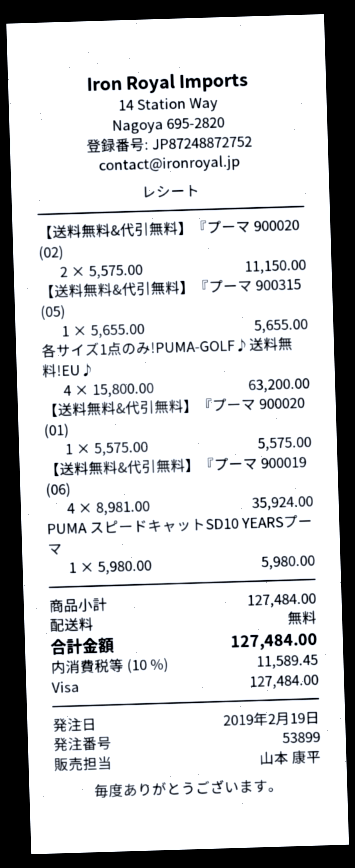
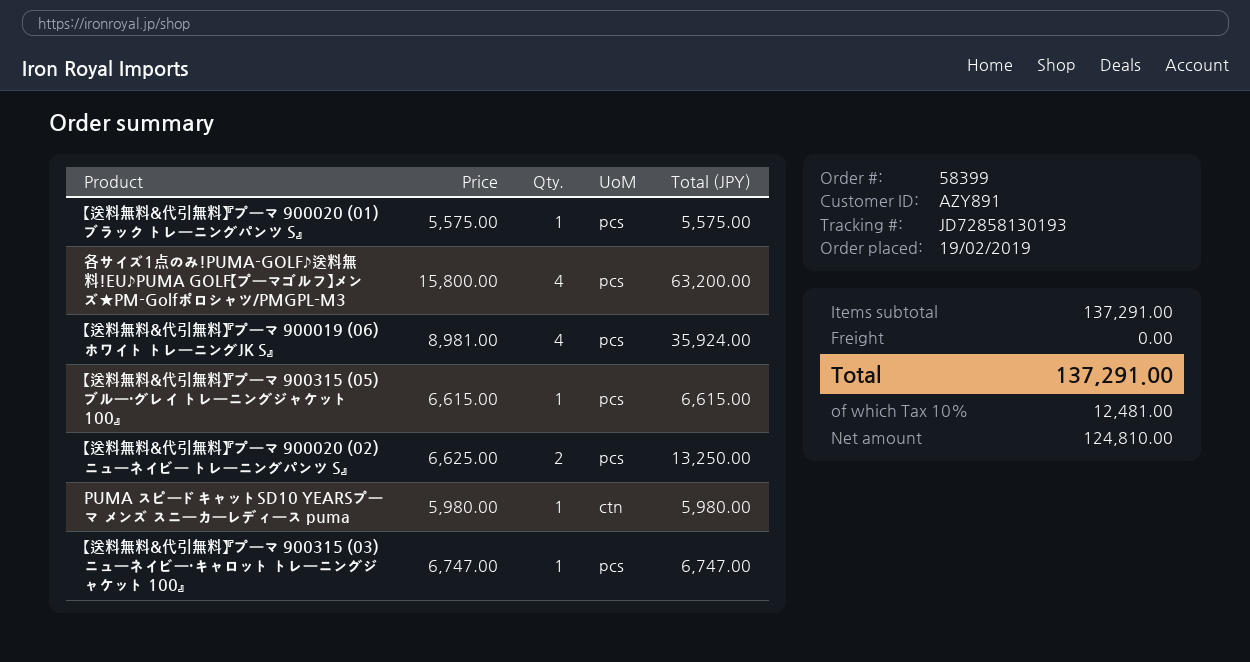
order number: 53899 -> 58399
【送料無料&代引無料】『プーマ 900020 (02): 2 x 5575.00 = 11150.00 -> 2 x 6625.00 = 13250.00
【送料無料&代引無料】『プーマ 900315 (05): 1 x 5655.00 = 5655.00 -> 1 x 6615.00 = 6615.00
【送料無料&代引無料】『プーマ 900315 (03)ニューネイビー・キャロット トレーニングジャケット 100』: none -> 1 x 6747.00 = 6747.00
subtotal: 127484.00 -> 137291.00
tax: 10% = 11589.45 -> 10% = 12481.00
total: 127484.00 -> 137291.00

